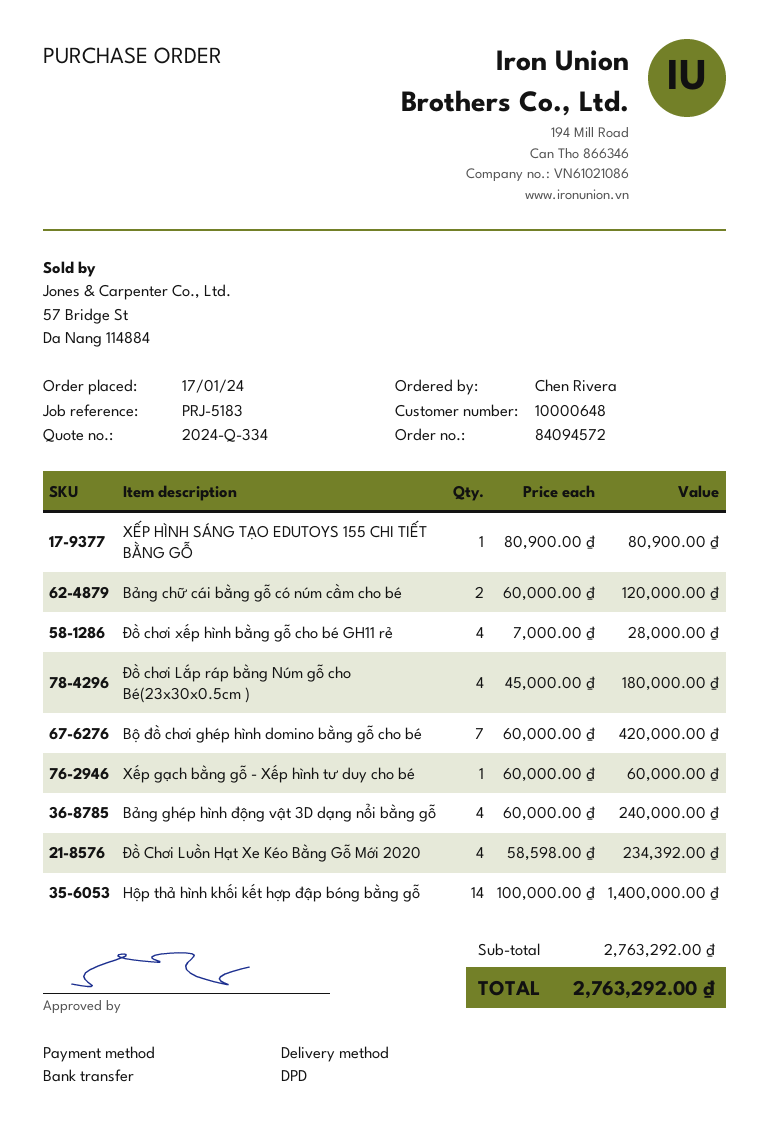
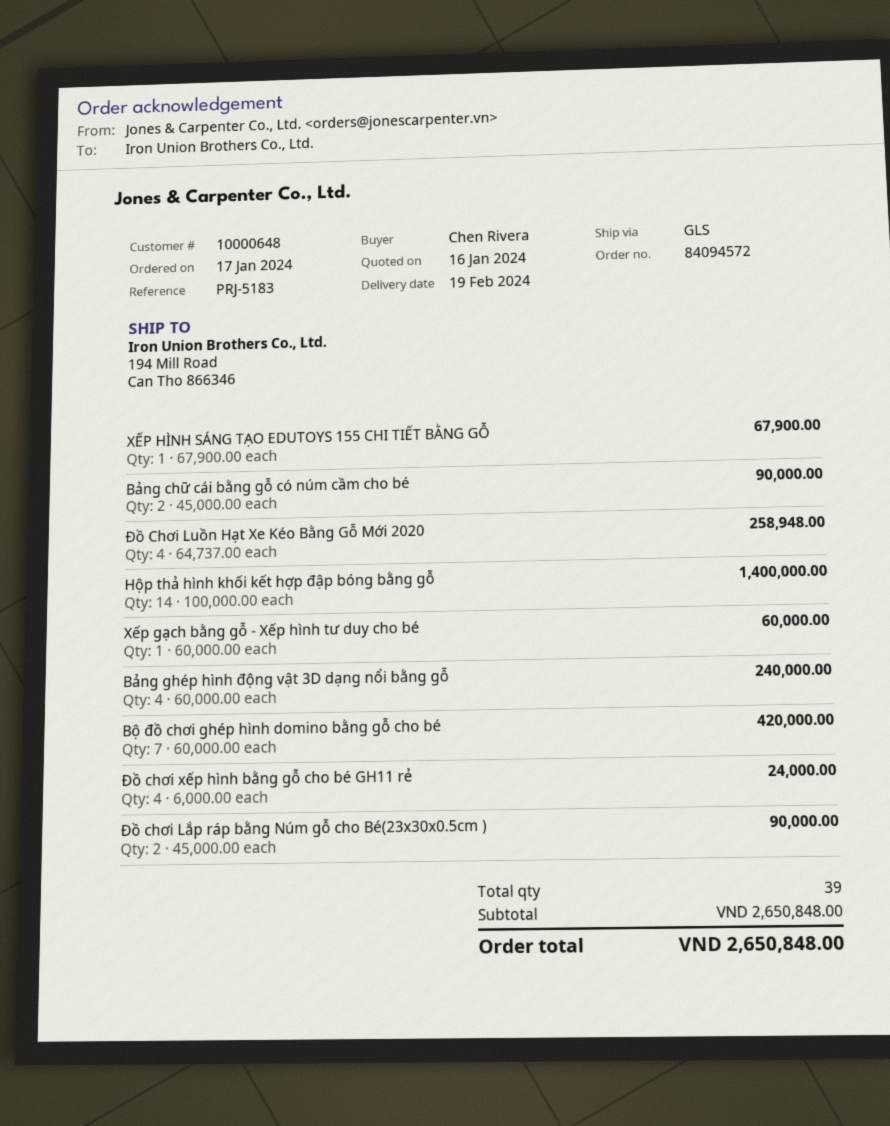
shipping method: DPD -> GLS
XẾP HÌNH SÁNG TẠO EDUTOYS 155 CHI TIẾT BẰNG GỖ: 1 x 80900.00 = 80900.00 -> 1 x 67900.00 = 67900.00
Bảng chữ cái bằng gỗ có núm cầm cho bé: 2 x 60000.00 = 120000.00 -> 2 x 45000.00 = 90000.00
Đồ chơi xếp hình bằng gỗ cho bé GH11 rẻ: 4 x 7000.00 = 28000.00 -> 4 x 6000.00 = 24000.00
Đồ chơi Lắp ráp bằng Núm gỗ cho Bé(23x30x0.5cm ): 4 x 45000.00 = 180000.00 -> 2 x 45000.00 = 90000.00
Đồ Chơi Luồn Hạt Xe Kéo Bằng Gỗ Mới 2020: 4 x 58598.00 = 234392.00 -> 4 x 64737.00 = 258948.00
subtotal: 2763292.00 -> 2650848.00
total: 2763292.00 -> 2650848.00

